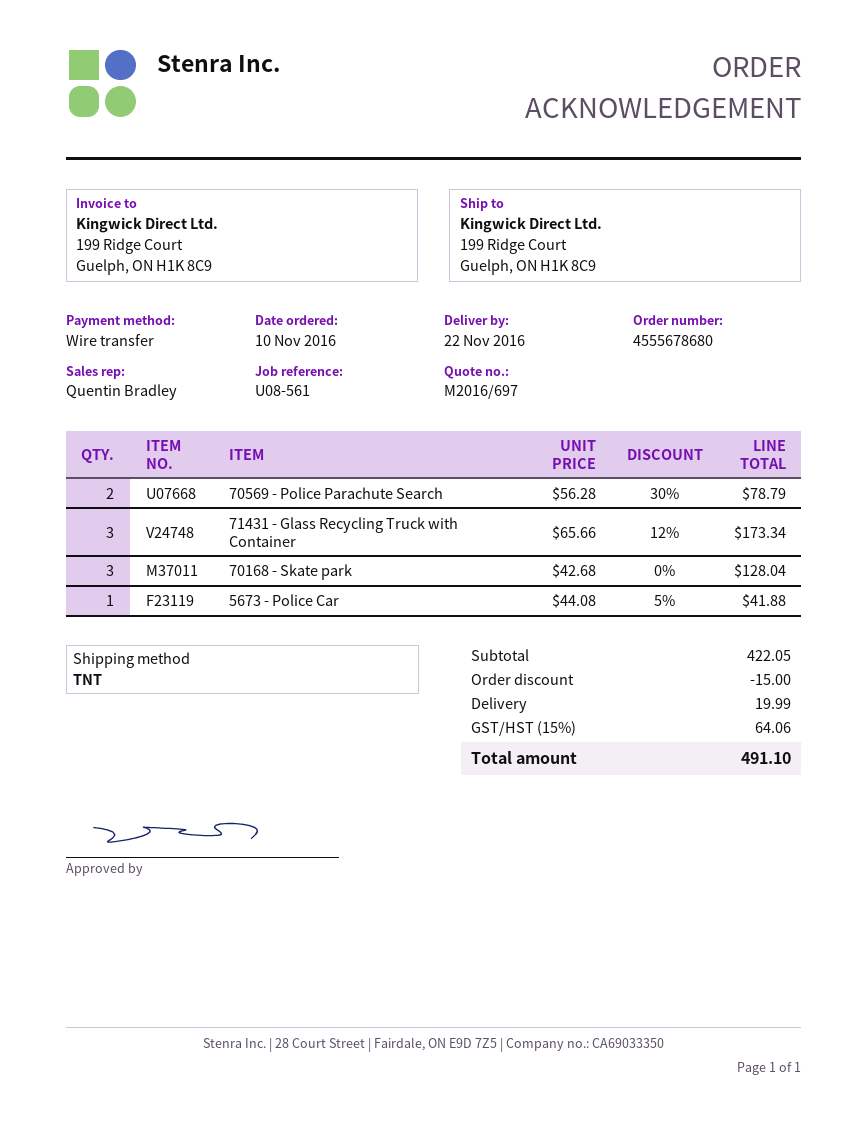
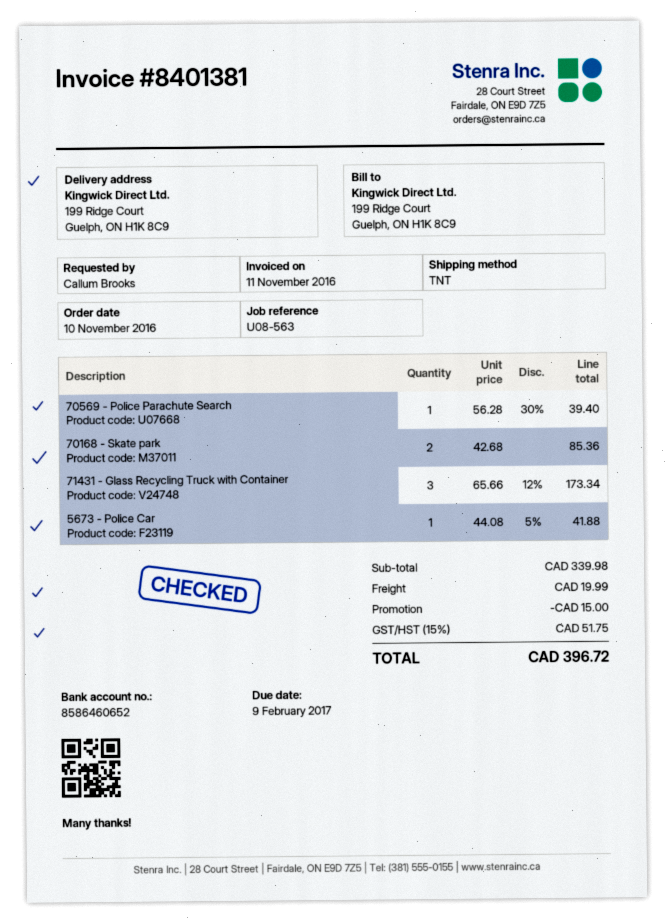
reference: U08-561 -> U08-563
70569 - Police Parachute Search: 2 x 56.28 - 30% = 78.79 -> 1 x 56.28 - 30% = 39.40
70168 - Skate park: 3 x 42.68 = 128.04 -> 2 x 42.68 = 85.36
subtotal: 422.05 -> 339.98
tax: 15% = 64.06 -> 15% = 51.75
total: 491.10 -> 396.72

